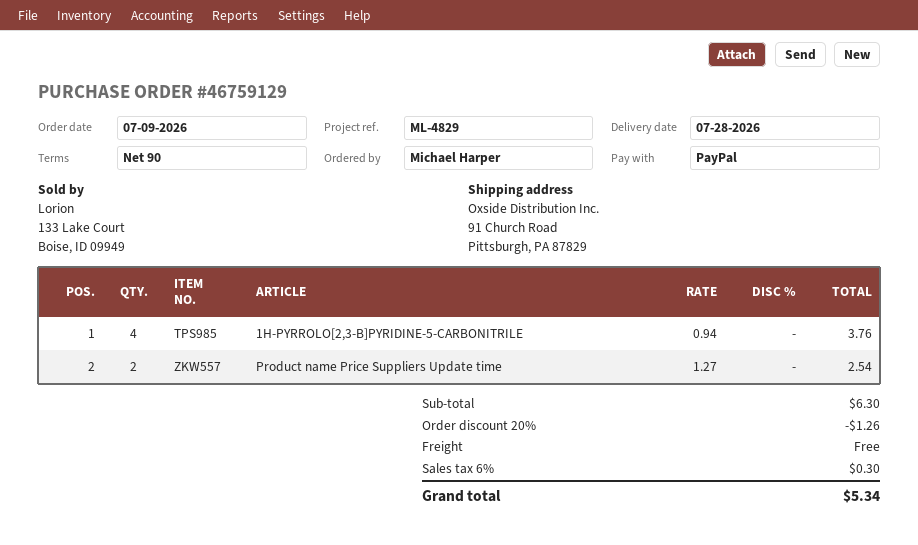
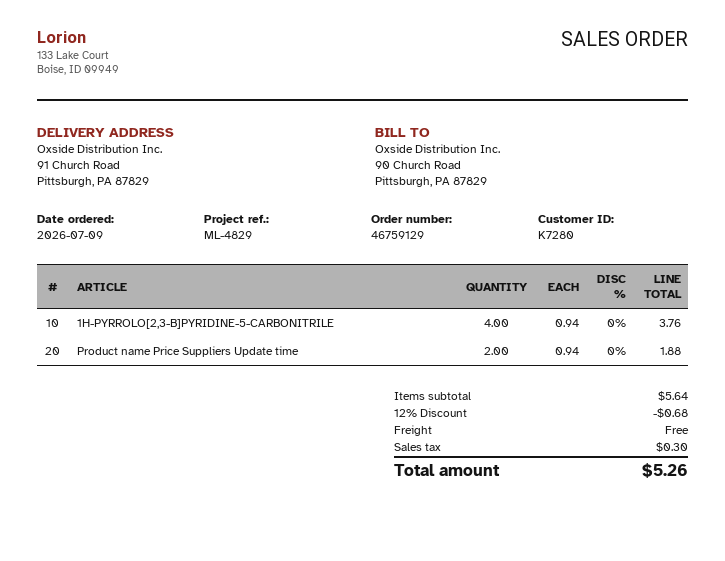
Product name Price Suppliers Update time: 2 x 1.27 = 2.54 -> 2 x 0.94 = 1.88
subtotal: 6.30 -> 5.64
discount: 20% = 1.26 -> 12% = 0.68
total: 5.34 -> 5.26

